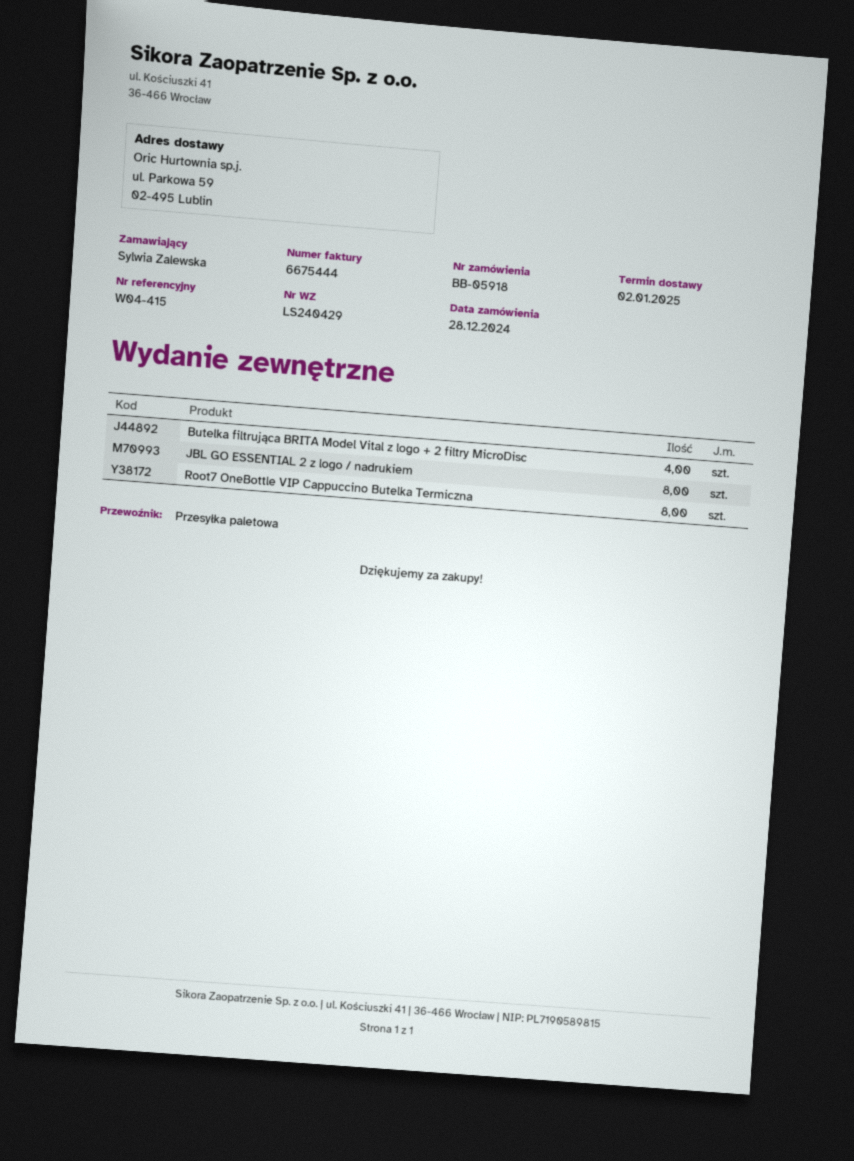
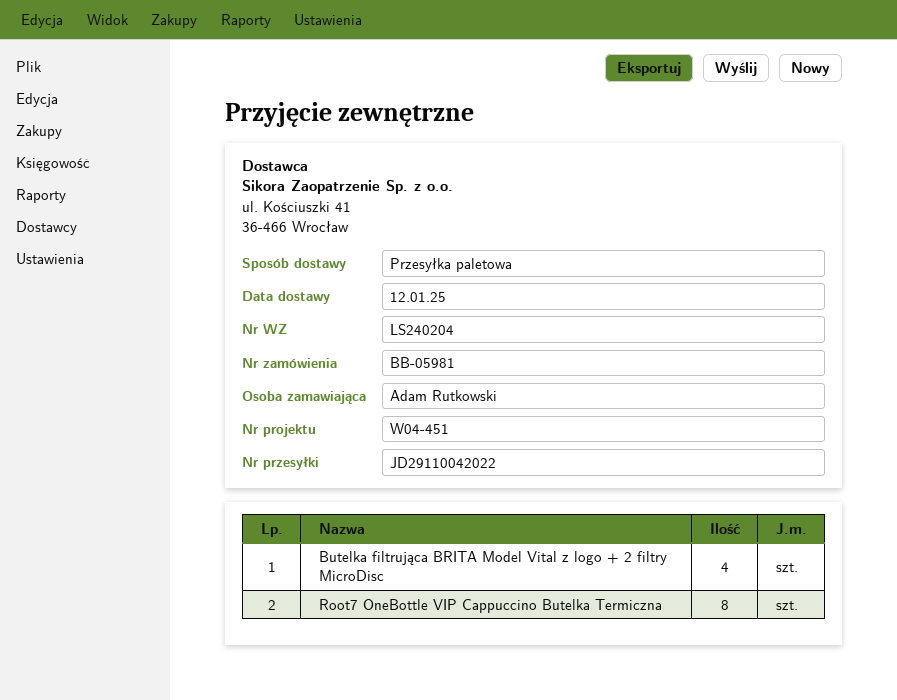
order number: BB-05918 -> BB-05981
delivery note number: LS240429 -> LS240204
delivery date: 2025-01-02 -> 2025-01-12
reference: W04-415 -> W04-451
ordered by: Sylwia Zalewska -> Adam Rutkowski
JBL GO ESSENTIAL 2 z logo / nadrukiem: 8 -> none

